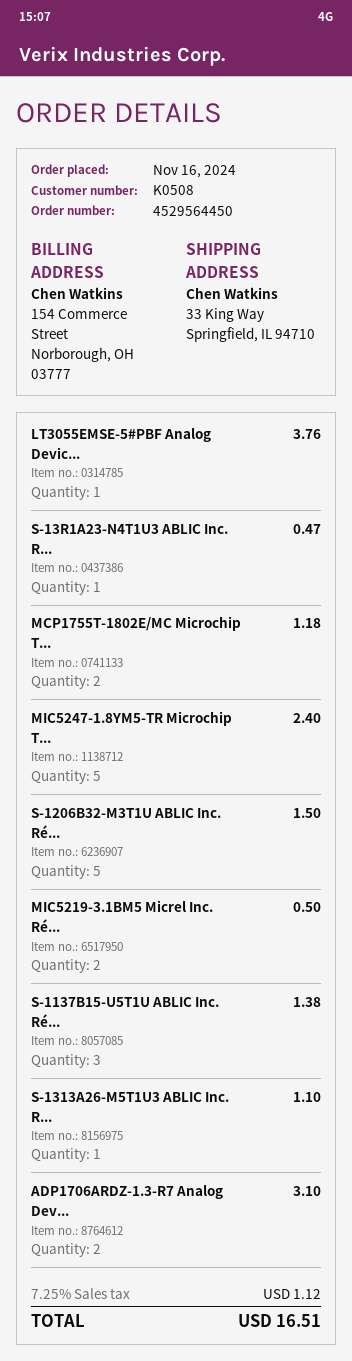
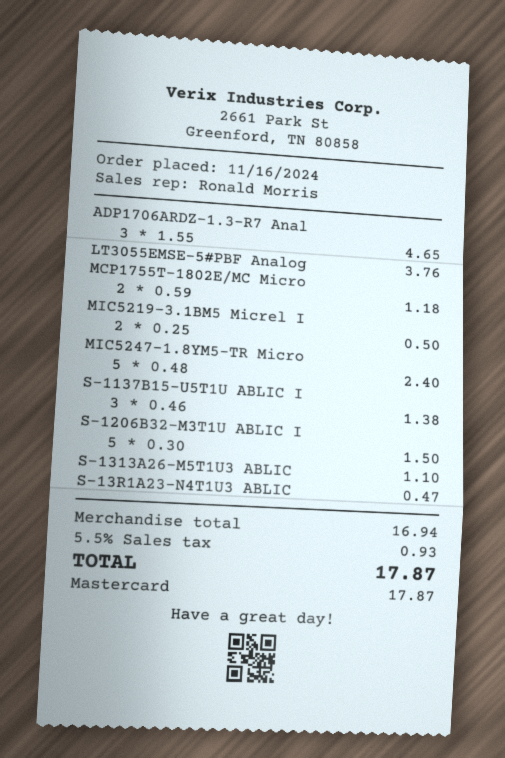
ADP1706ARDZ-1.3-R7 Analog Dev...: 2 for 3.10 -> 3 for 4.65
tax: 7.25% = 1.12 -> 5.5% = 0.93
total: 16.51 -> 17.87

